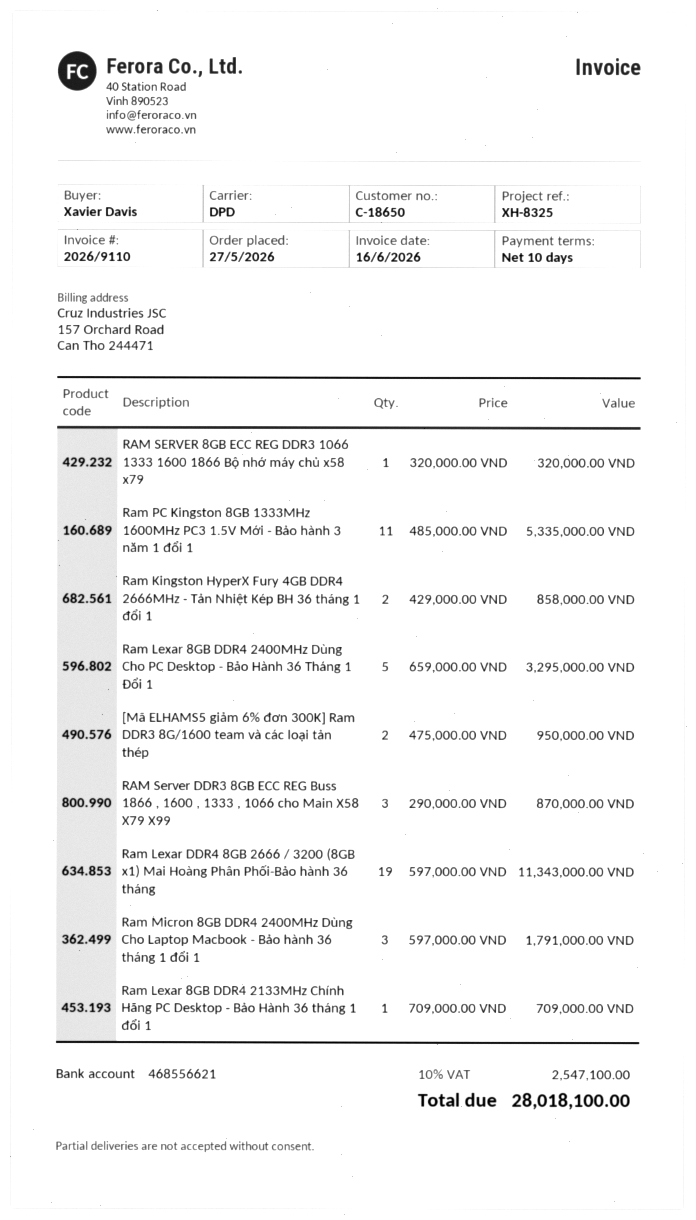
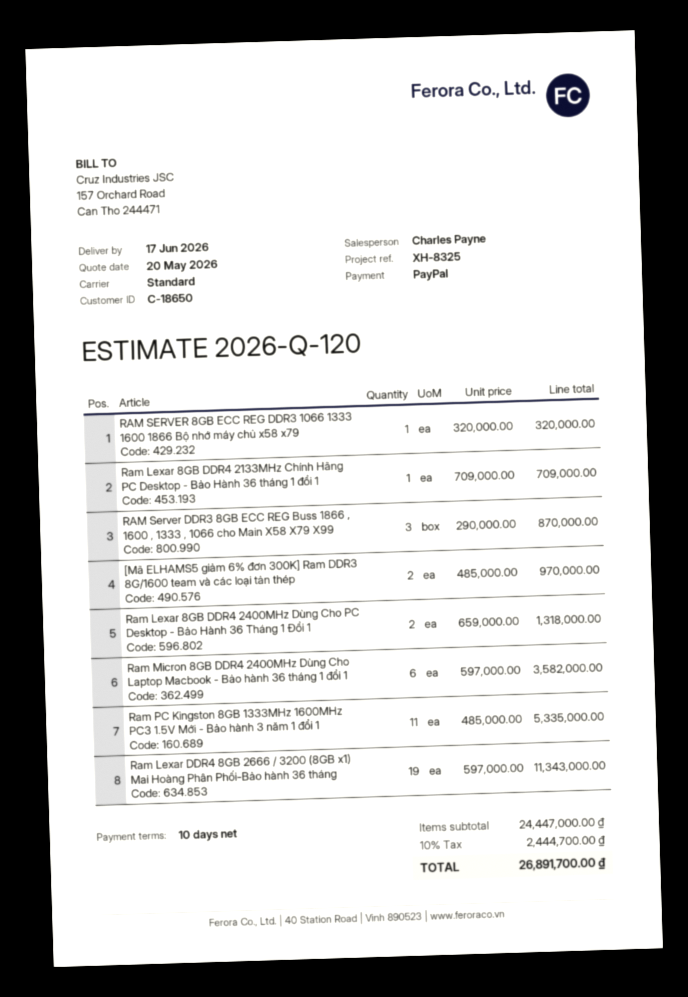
shipping method: DPD -> standard
Ram Kingston HyperX Fury 4GB DDR4 2666MHz - Tản Nhiệt Kép BH 36 tháng 1 đổi 1: 2 x 429000.00 = 858000.00 -> none
Ram Lexar 8GB DDR4 2400MHz Dùng Cho PC Desktop - Bảo Hành 36 Tháng 1 Đổi 1: 5 x 659000.00 = 3295000.00 -> 2 x 659000.00 = 1318000.00
[Mã ELHAMS5 giảm 6% đơn 300K] Ram DDR3 8G/1600 team và các loại tản thép: 2 x 475000.00 = 950000.00 -> 2 x 485000.00 = 970000.00
Ram Micron 8GB DDR4 2400MHz Dùng Cho Laptop Macbook - Bảo hành 36 tháng 1 đổi 1: 3 x 597000.00 = 1791000.00 -> 6 x 597000.00 = 3582000.00
tax: 10% = 2547100.00 -> 10% = 2444700.00
total: 28018100.00 -> 26891700.00

